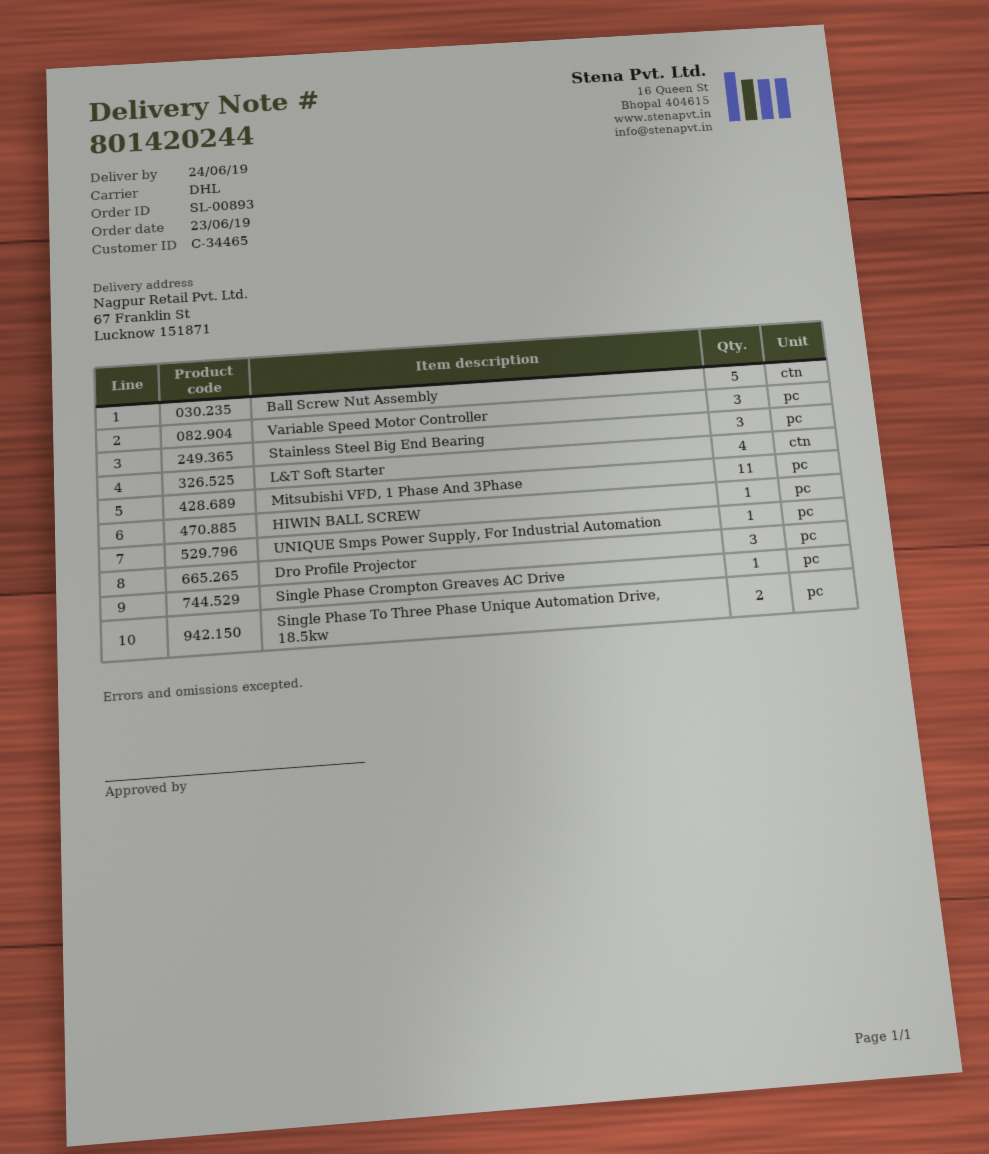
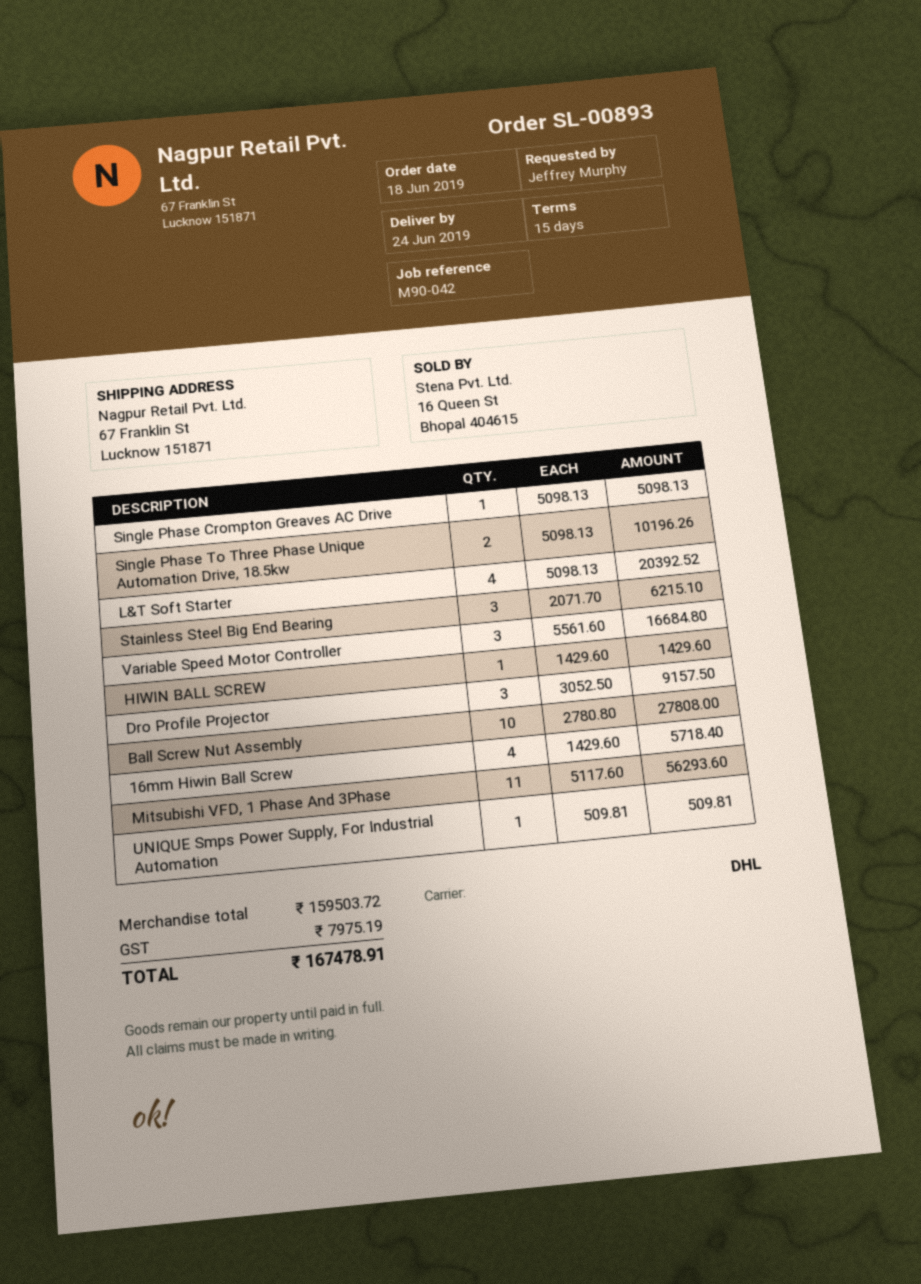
order date: 2019-06-23 -> 2019-06-18
Ball Screw Nut Assembly: 5 -> 10
16mm Hiwin Ball Screw: none -> 4

